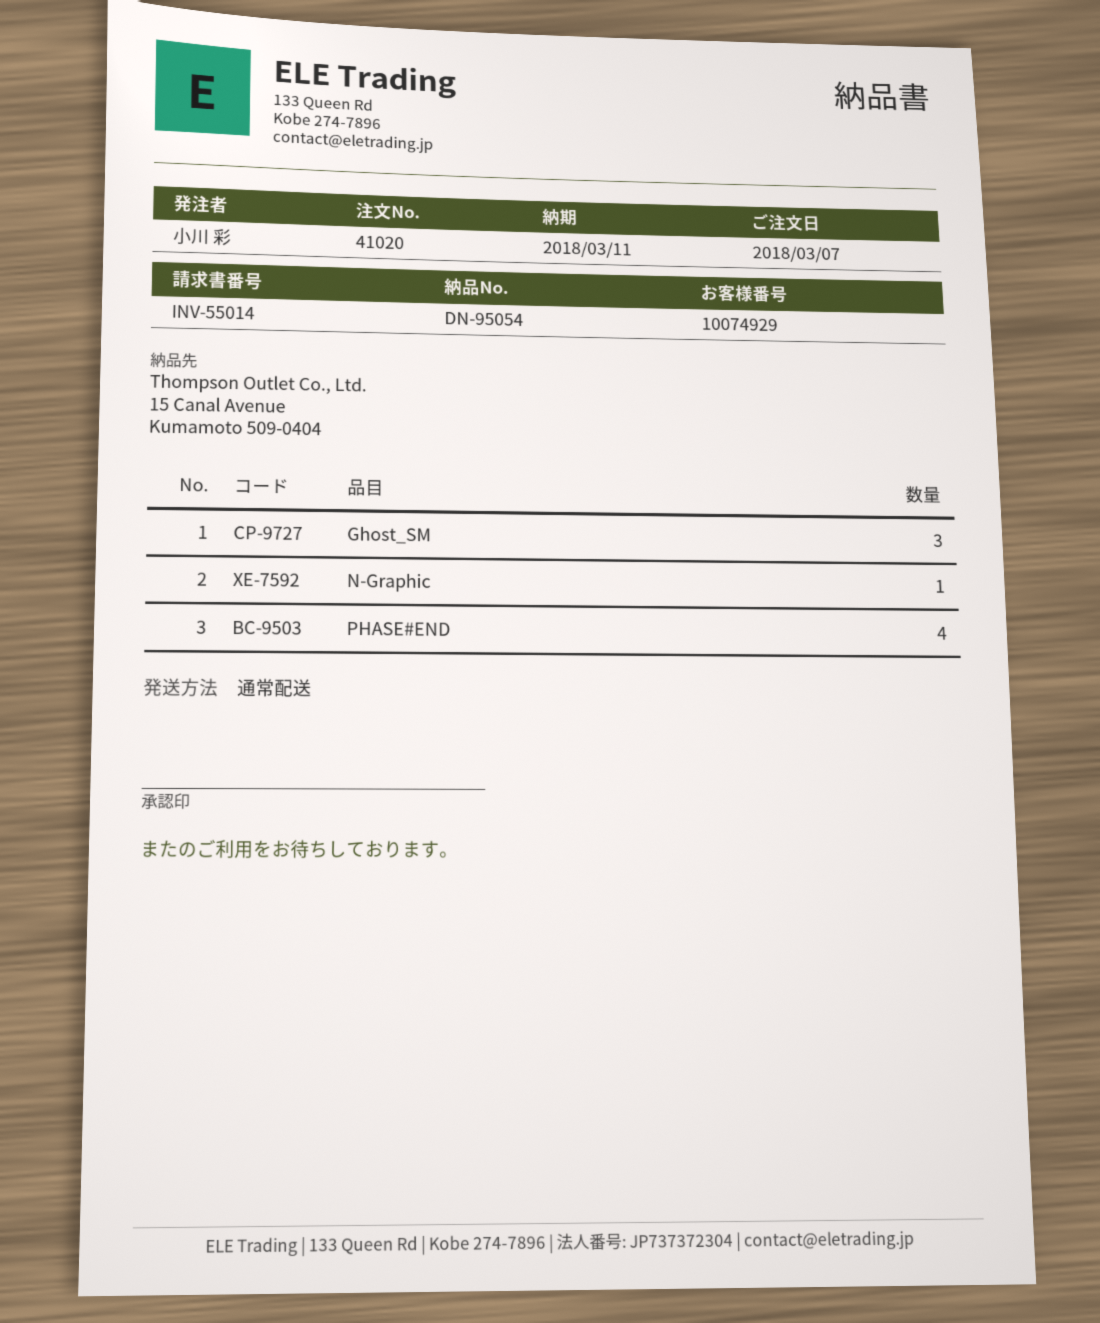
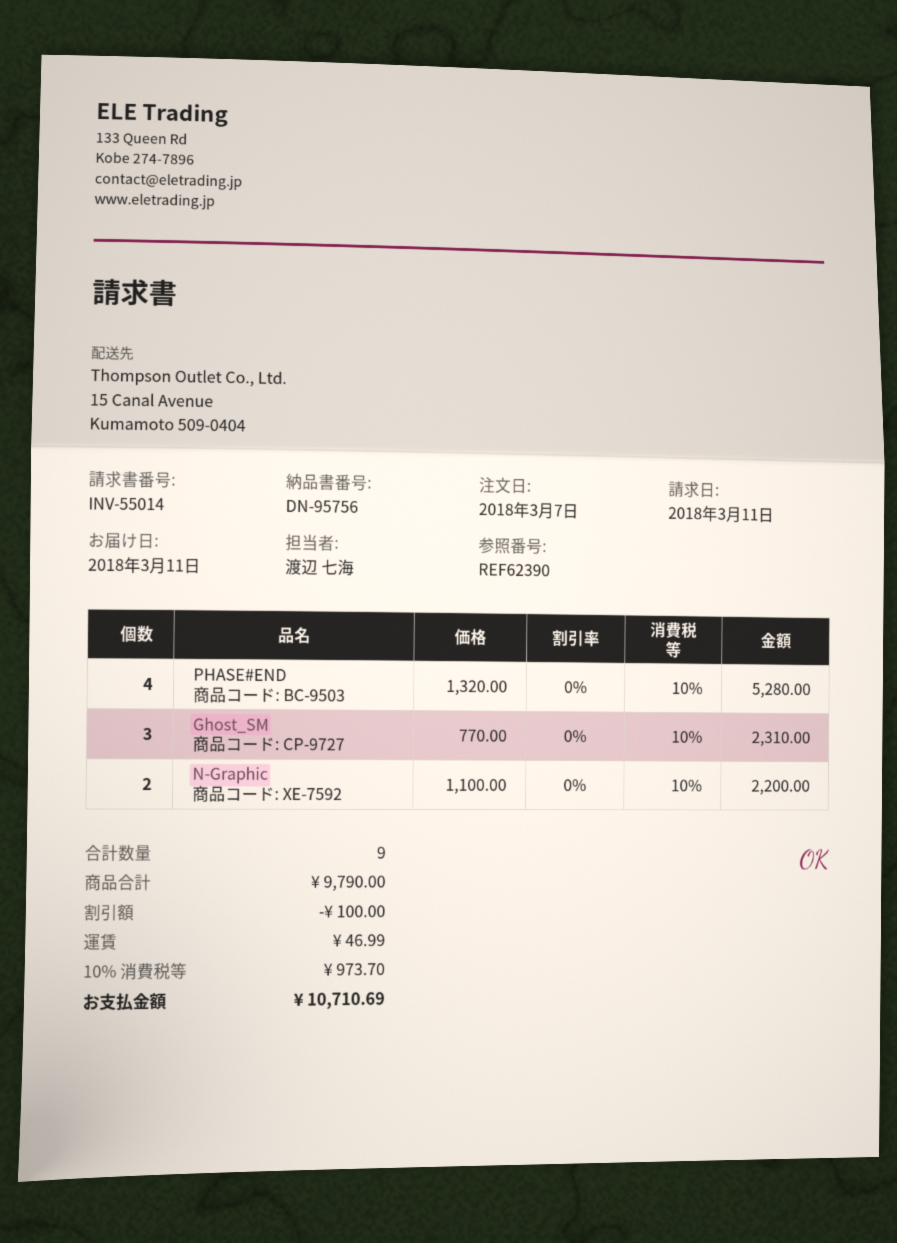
delivery note number: DN-95054 -> DN-95756
N-Graphic: 1 -> 2

